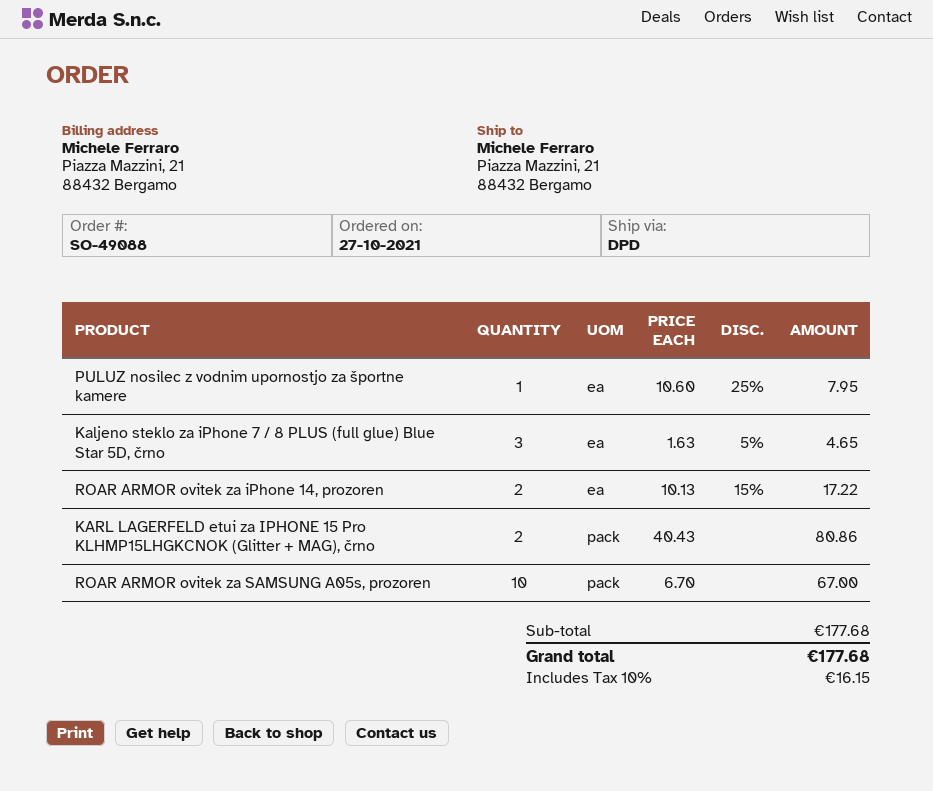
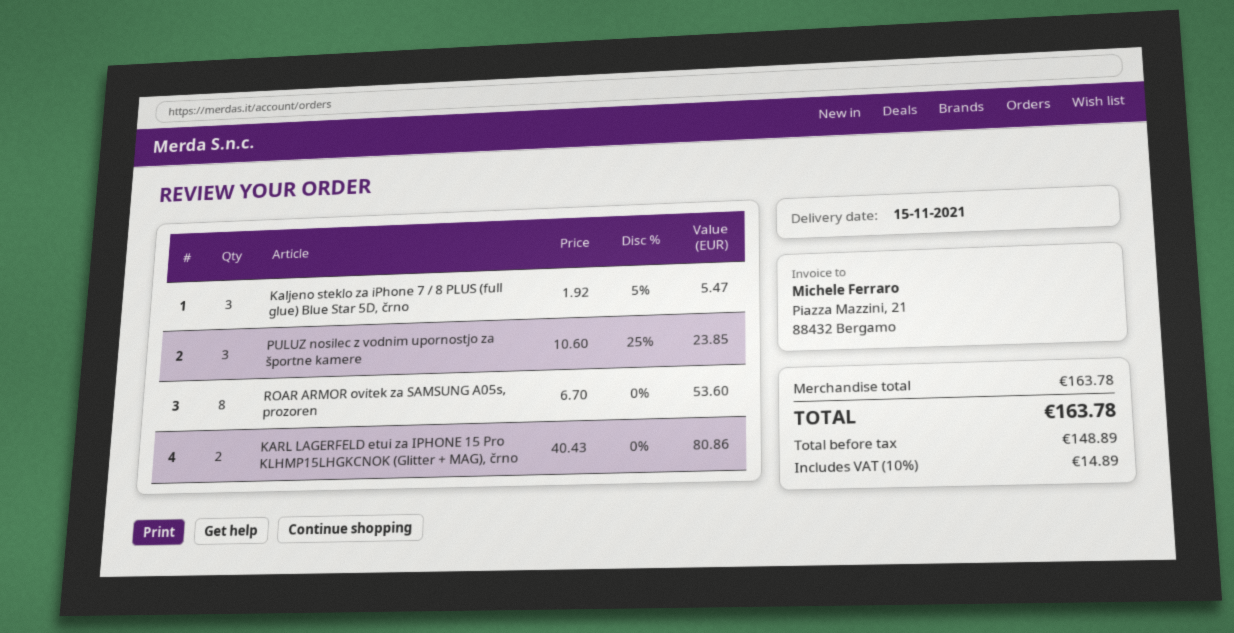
PULUZ nosilec z vodnim upornostjo za športne kamere: 1 x 10.60 - 25% = 7.95 -> 3 x 10.60 - 25% = 23.85
Kaljeno steklo za iPhone 7 / 8 PLUS (full glue) Blue Star 5D, črno: 3 x 1.63 - 5% = 4.65 -> 3 x 1.92 - 5% = 5.47
ROAR ARMOR ovitek za iPhone 14, prozoren: 2 x 10.13 - 15% = 17.22 -> none
ROAR ARMOR ovitek za SAMSUNG A05s, prozoren: 10 x 6.70 = 67.00 -> 8 x 6.70 = 53.60
subtotal: 177.68 -> 163.78
tax: 10% = 16.15 -> 10% = 14.89
total: 177.68 -> 163.78

